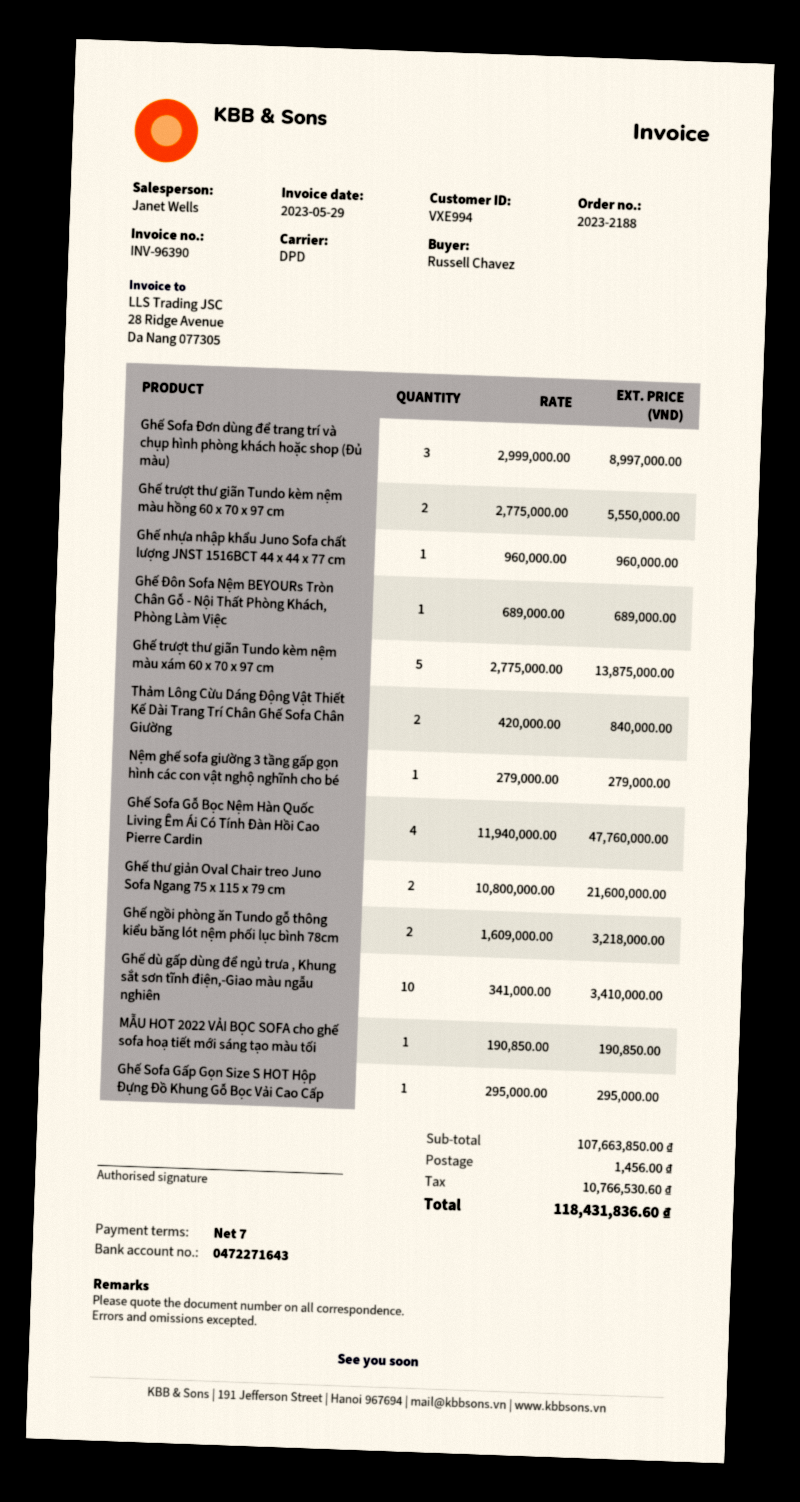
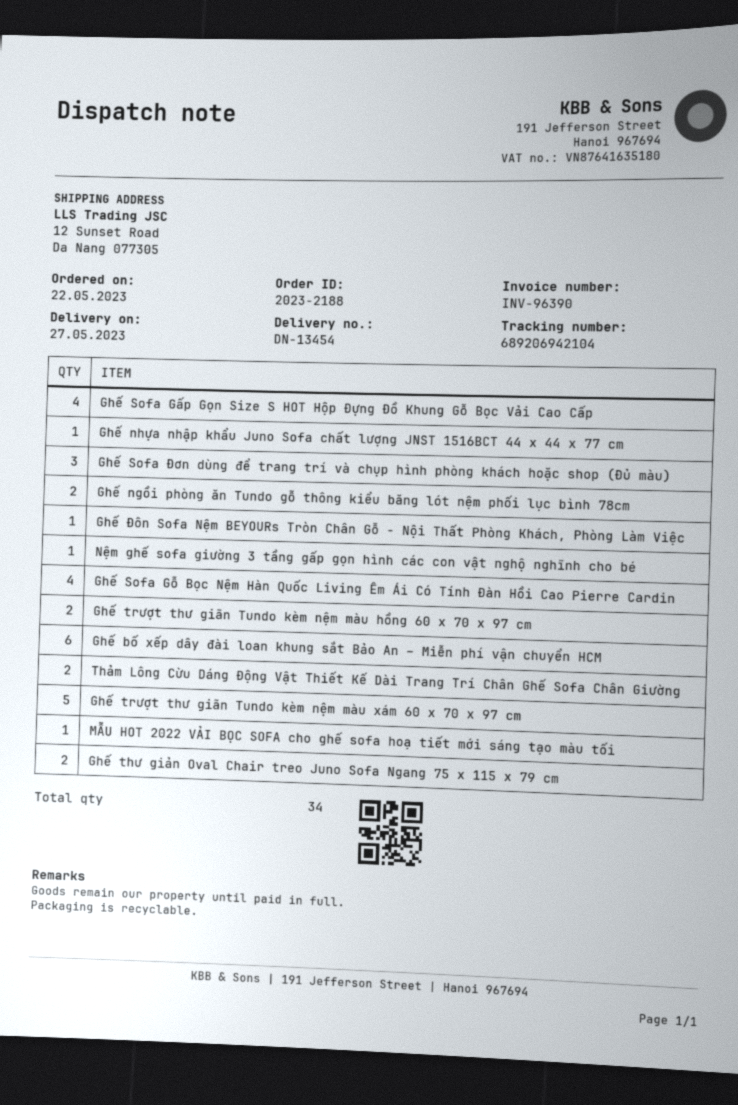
Ghế dù gấp dùng để ngủ trưa , Khung sắt sơn tĩnh điện,-Giao màu ngẫu nghiên: 10 -> none
Ghế Sofa Gấp Gọn Size S HOT Hộp Đựng Đồ Khung Gỗ Bọc Vải Cao Cấp: 1 -> 4
Ghế bố xếp dây đài loan khung sắt Bảo An – Miễn phí vận chuyển HCM: none -> 6

